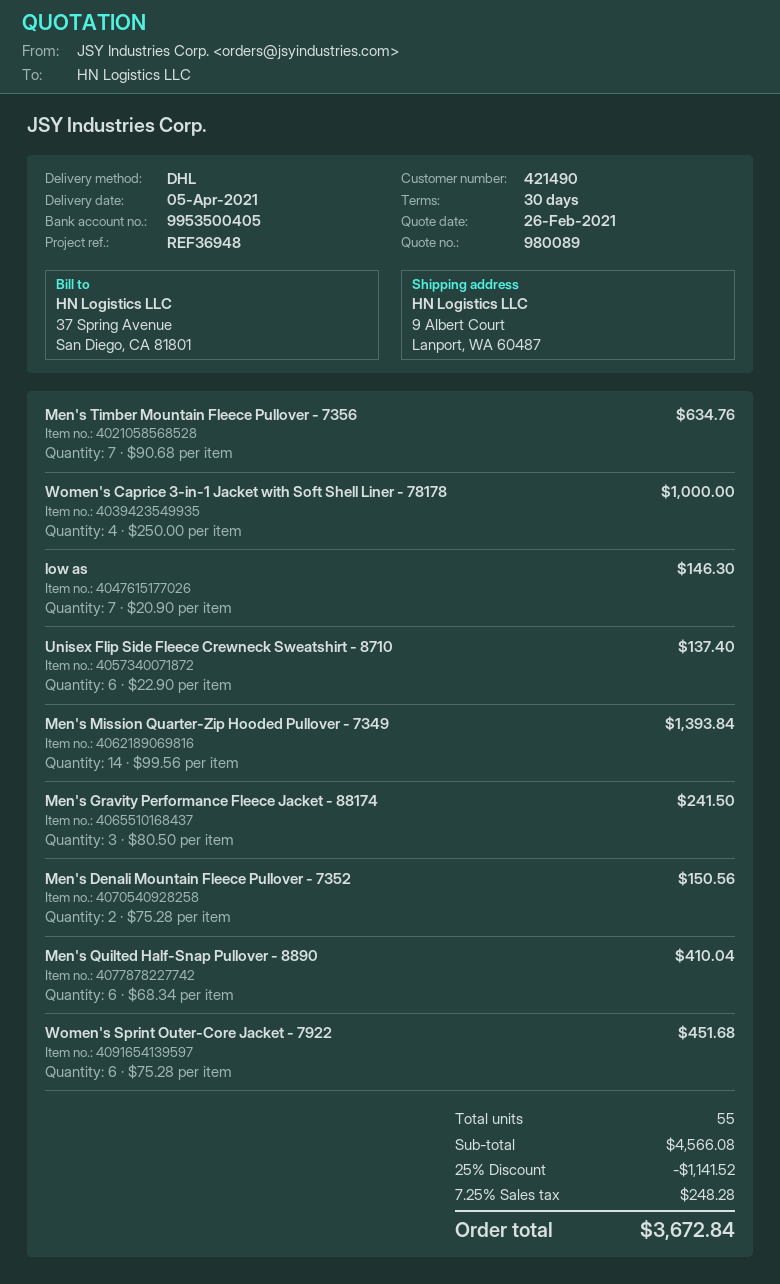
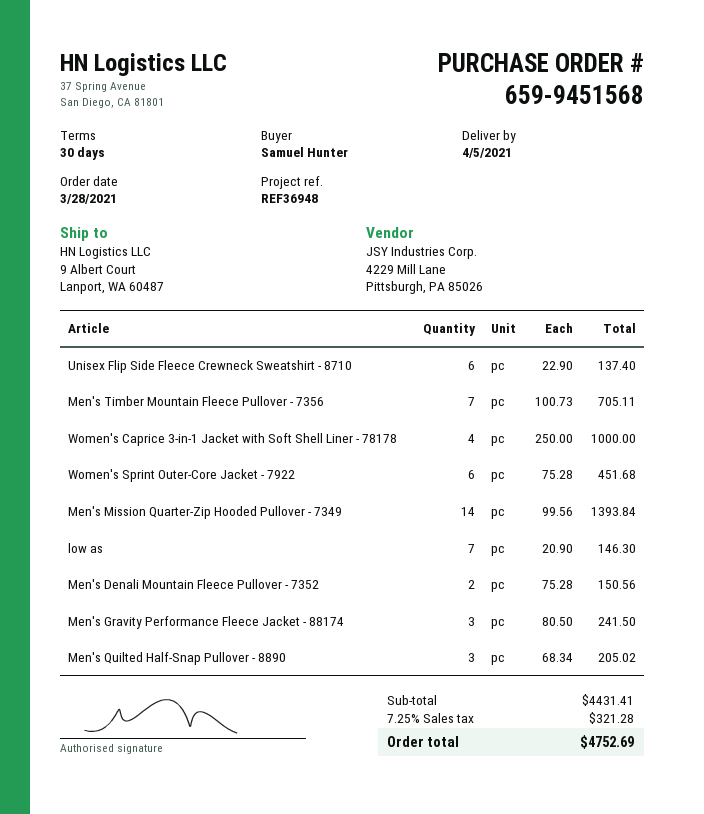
Men's Timber Mountain Fleece Pullover - 7356: 7 x 90.68 = 634.76 -> 7 x 100.73 = 705.11
Men's Quilted Half-Snap Pullover - 8890: 6 x 68.34 = 410.04 -> 3 x 68.34 = 205.02
subtotal: 4566.08 -> 4431.41
discount: 25% = 1141.52 -> none
tax: 7.25% = 248.28 -> 7.25% = 321.28
total: 3672.84 -> 4752.69

